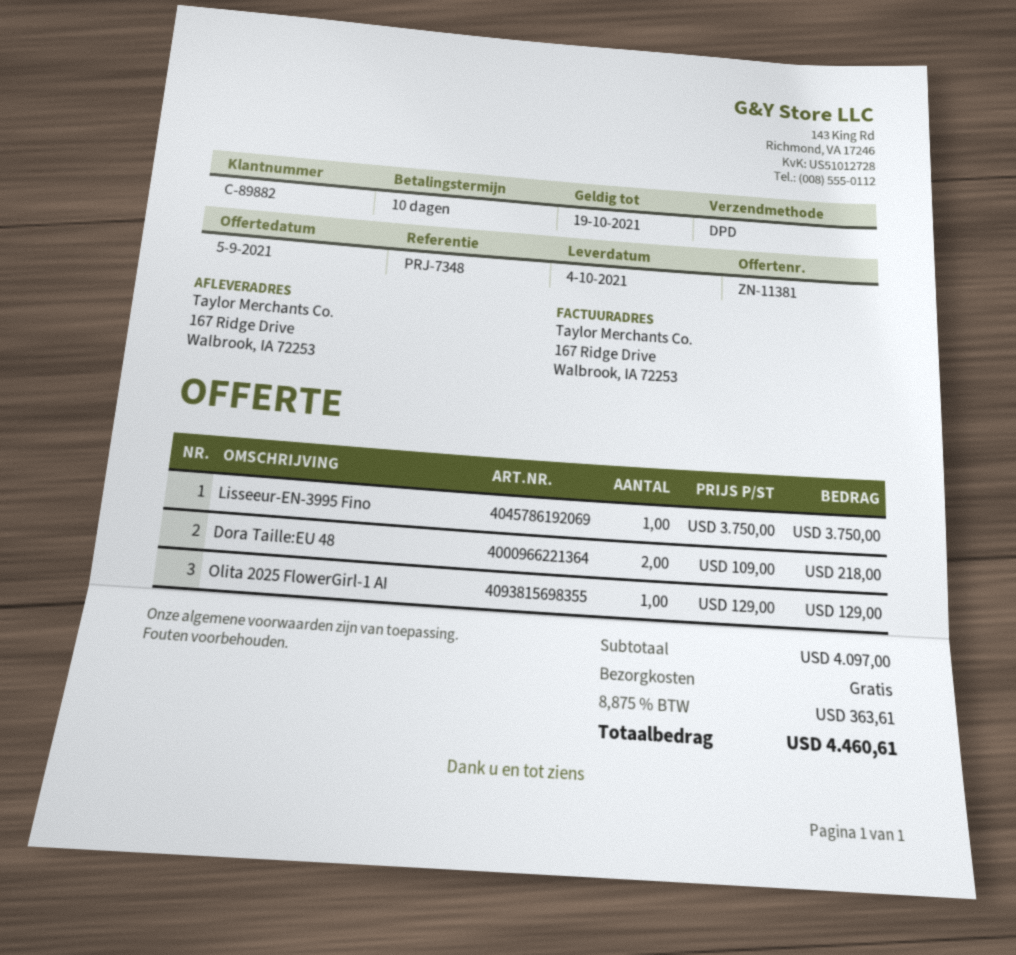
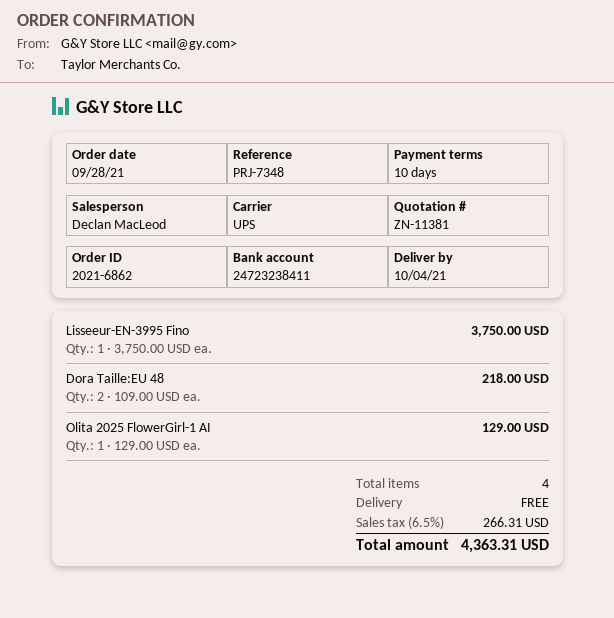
shipping method: DPD -> UPS
tax: 8.875% = 363.61 -> 6.5% = 266.31
total: 4460.61 -> 4363.31

